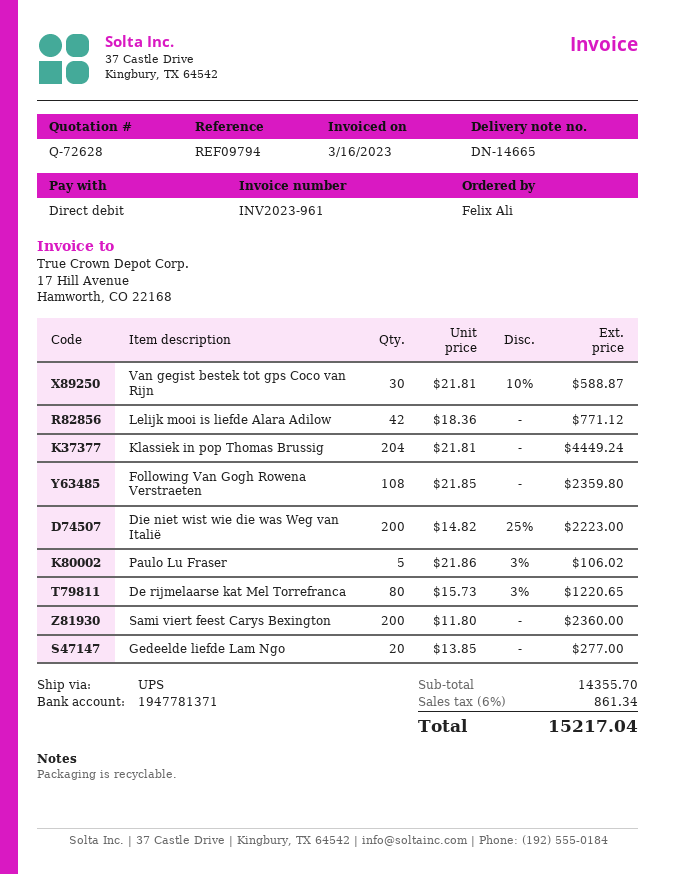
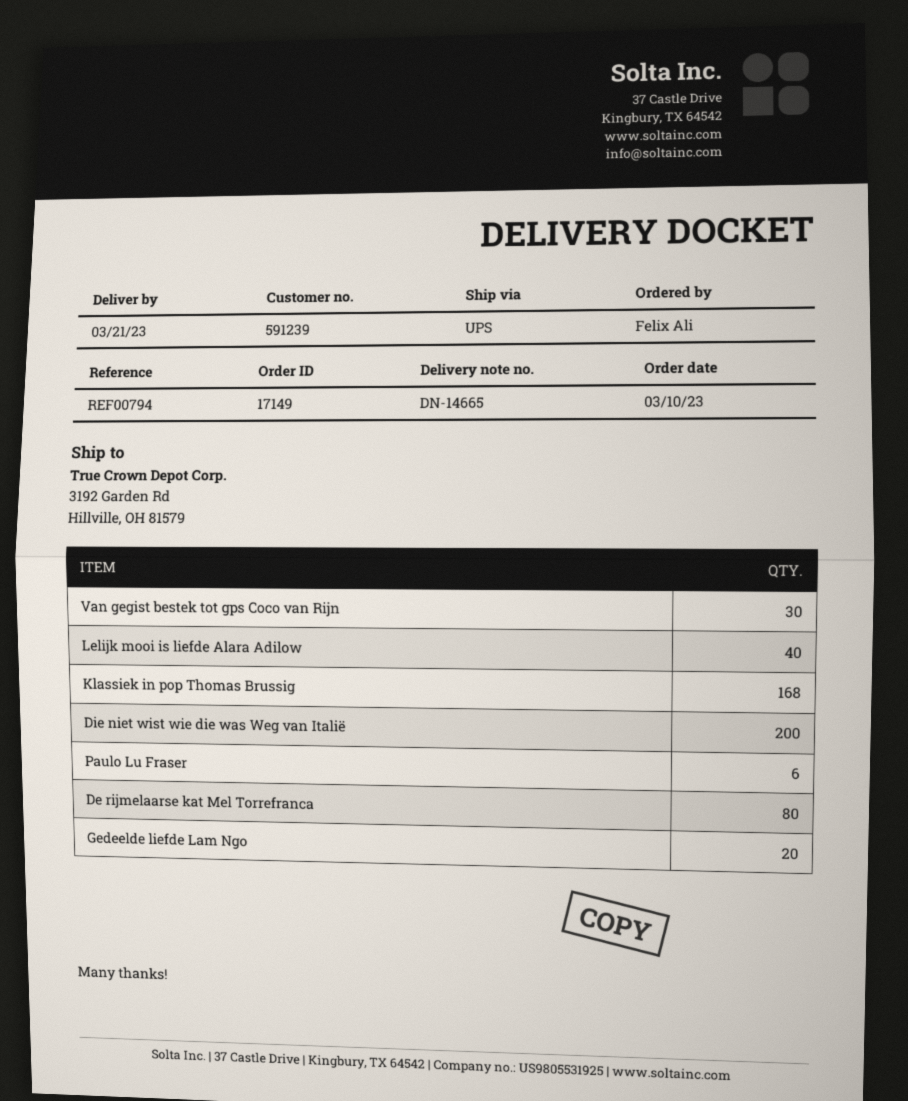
reference: REF09794 -> REF00794
Lelijk mooi is liefde Alara Adilow: 42 -> 40
Klassiek in pop Thomas Brussig: 204 -> 168
Following Van Gogh Rowena Verstraeten: 108 -> none
Paulo Lu Fraser: 5 -> 6
Sami viert feest Carys Bexington: 200 -> none

